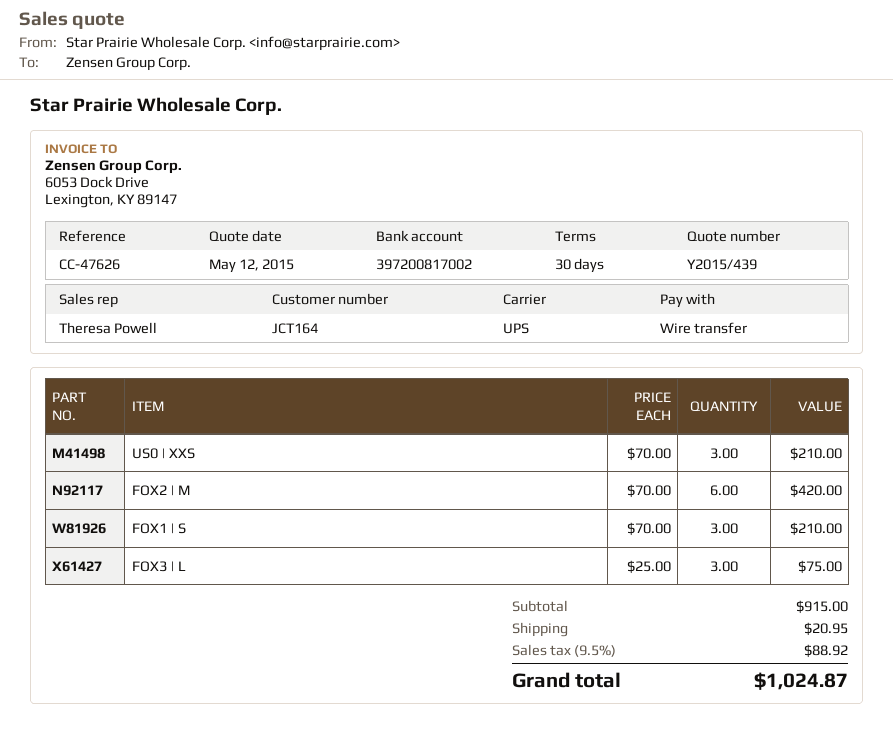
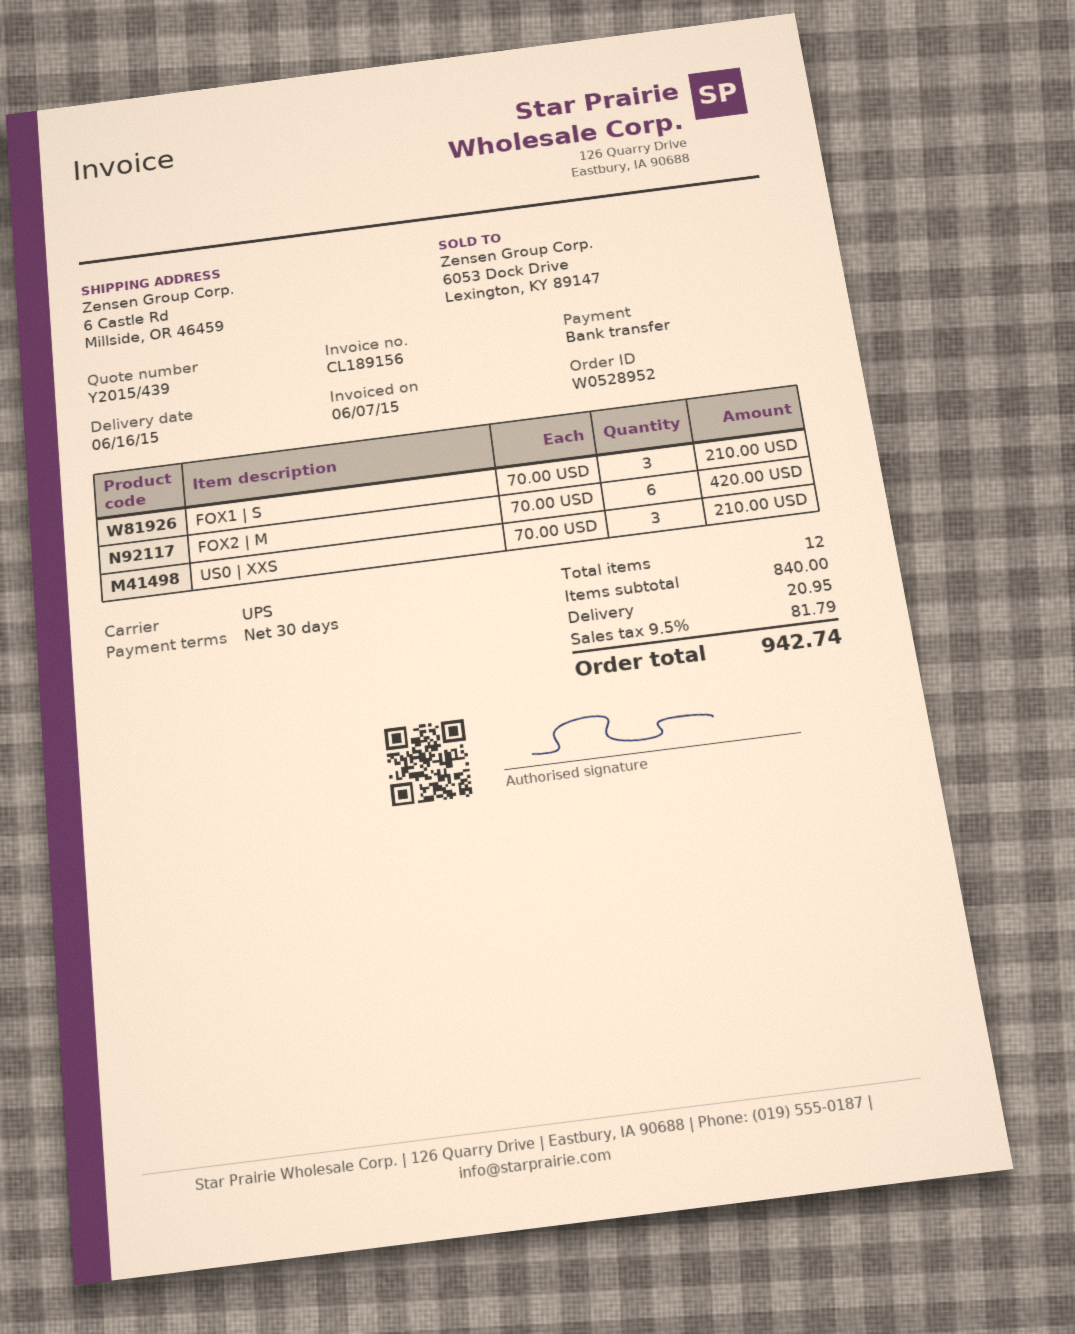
FOX3 | L: 3 x 25.00 = 75.00 -> none
subtotal: 915.00 -> 840.00
tax: 9.5% = 88.92 -> 9.5% = 81.79
total: 1024.87 -> 942.74

